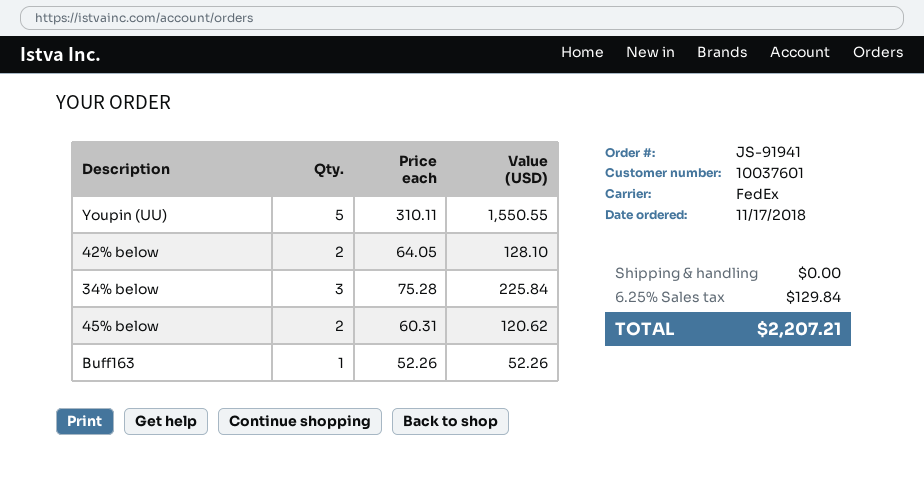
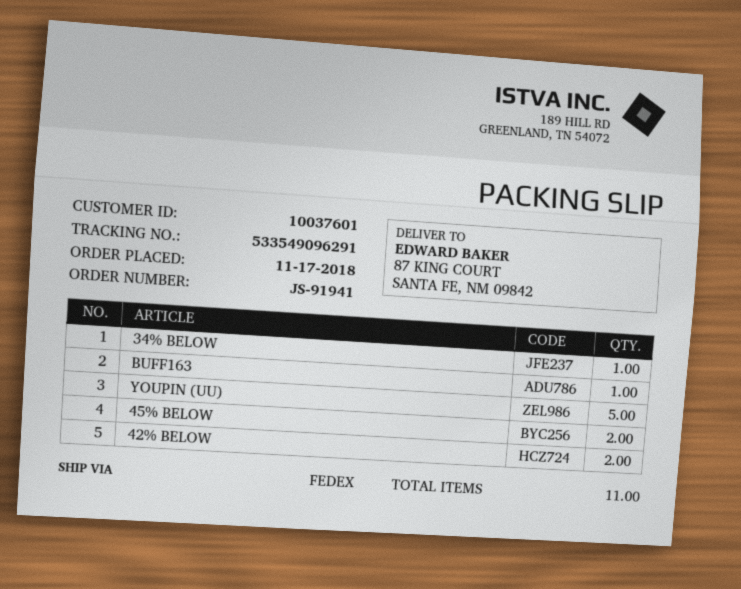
34% below: 3 -> 1

